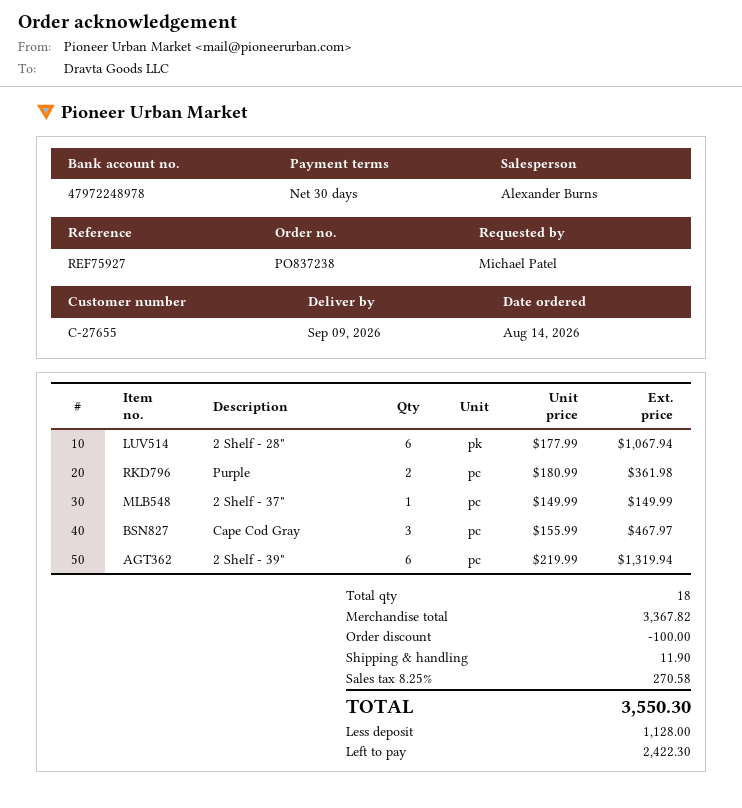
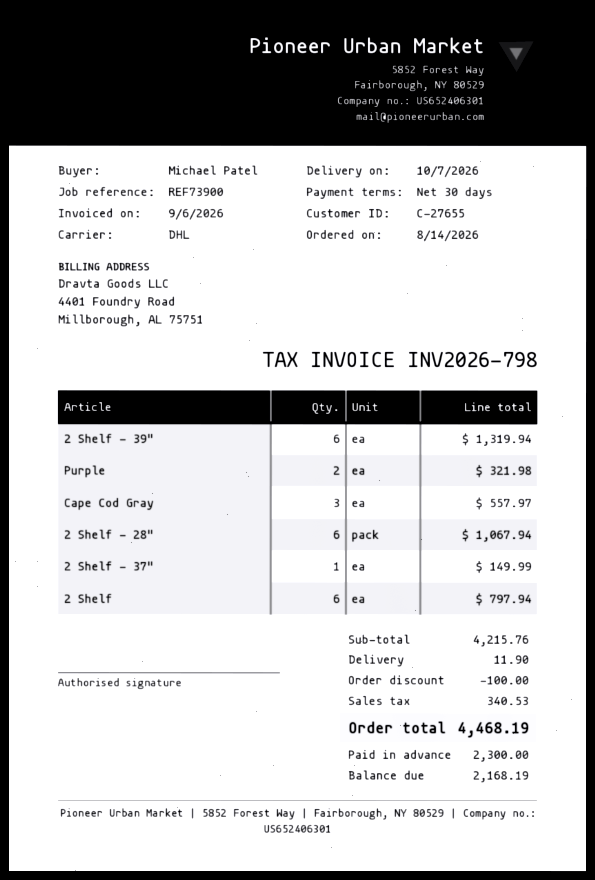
delivery date: 2026-09-09 -> 2026-10-07
reference: REF75927 -> REF73900
Purple: 2 for 361.98 -> 2 for 321.98
Cape Cod Gray: 3 for 467.97 -> 3 for 557.97
2 Shelf: none -> 6 for 797.94
subtotal: 3367.82 -> 4215.76
tax: 270.58 -> 340.53
total: 3550.30 -> 4468.19
deposit: 1128.00 -> 2300.00
balance: 2422.30 -> 2168.19

